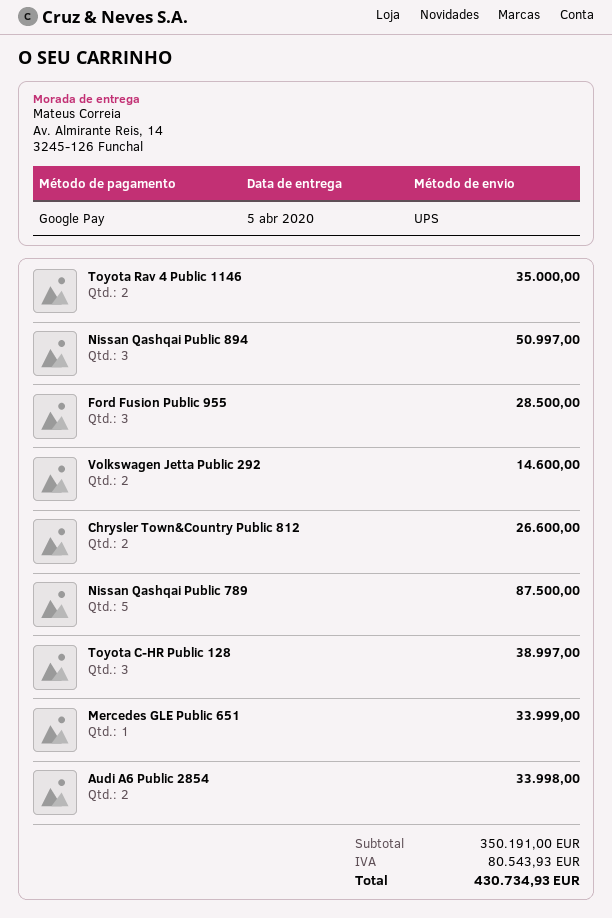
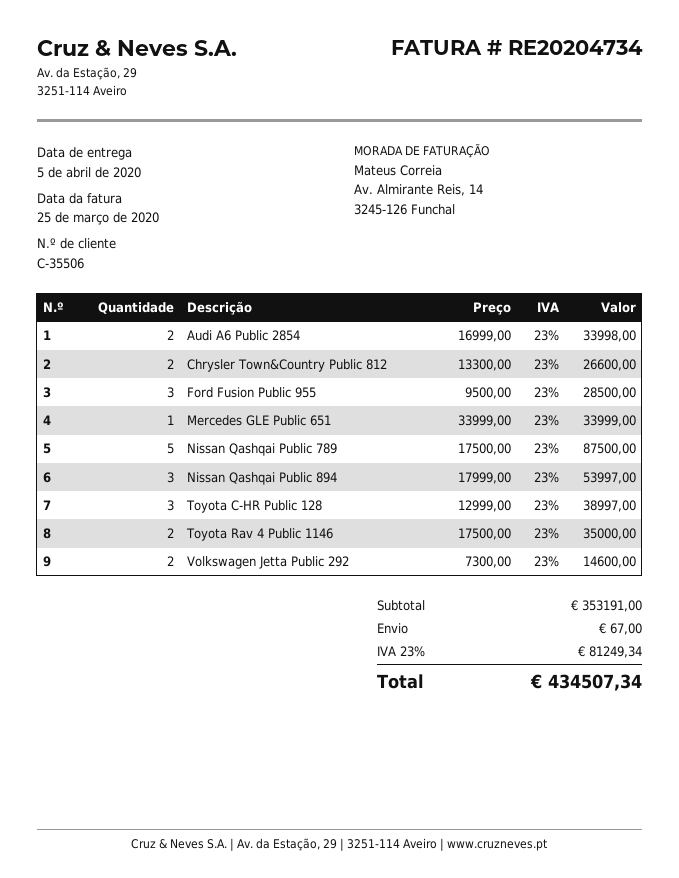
Nissan Qashqai Public 894: 3 for 50997.00 -> 3 for 53997.00
subtotal: 350191.00 -> 353191.00
shipping: none -> 67.00
tax: 80543.93 -> 81249.34
total: 430734.93 -> 434507.34

